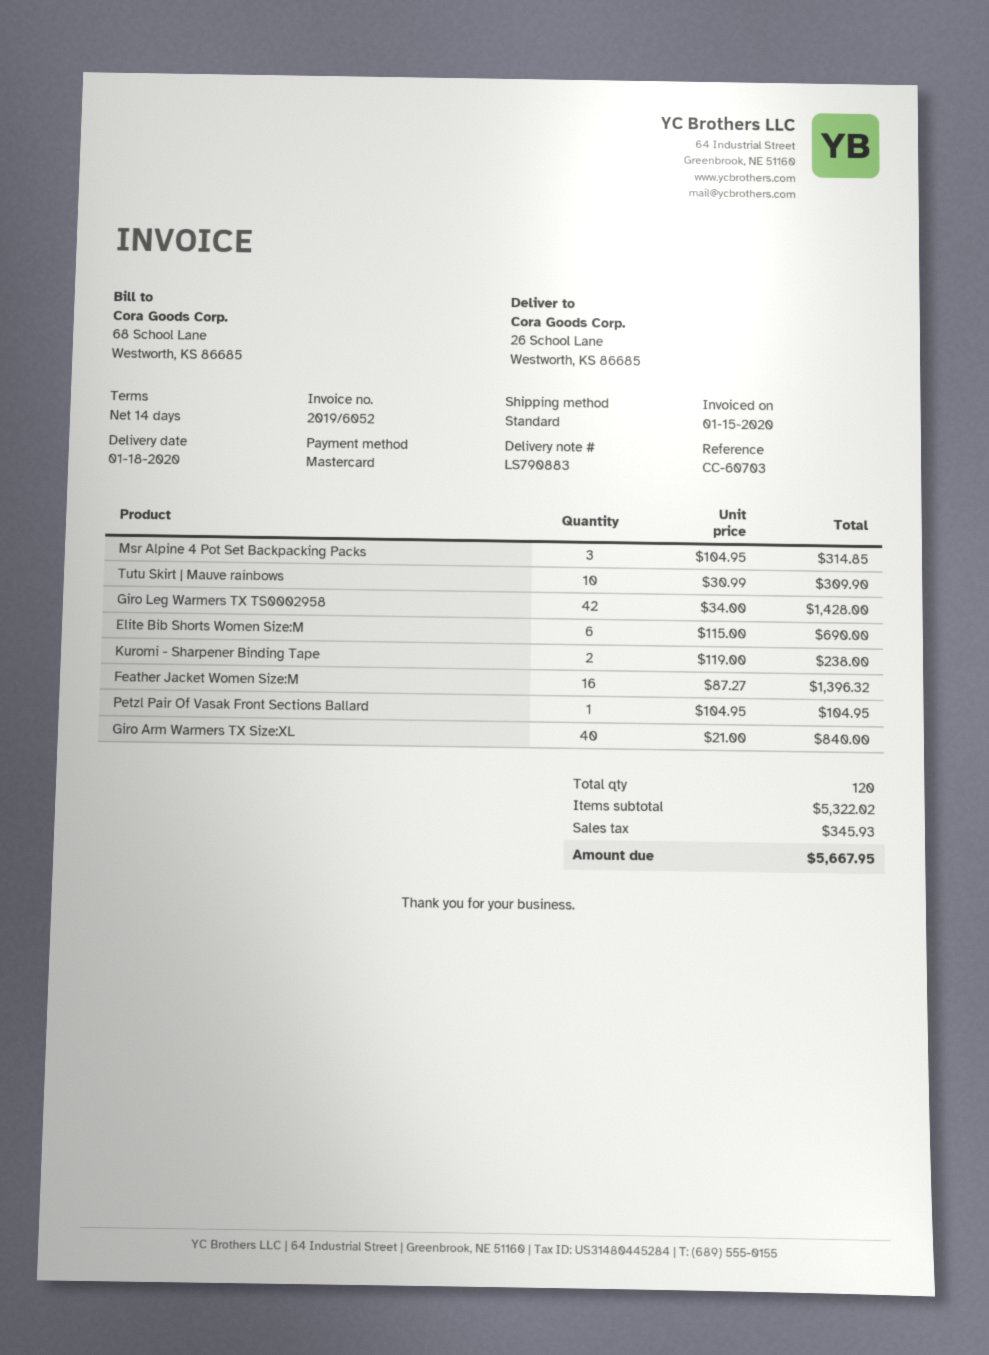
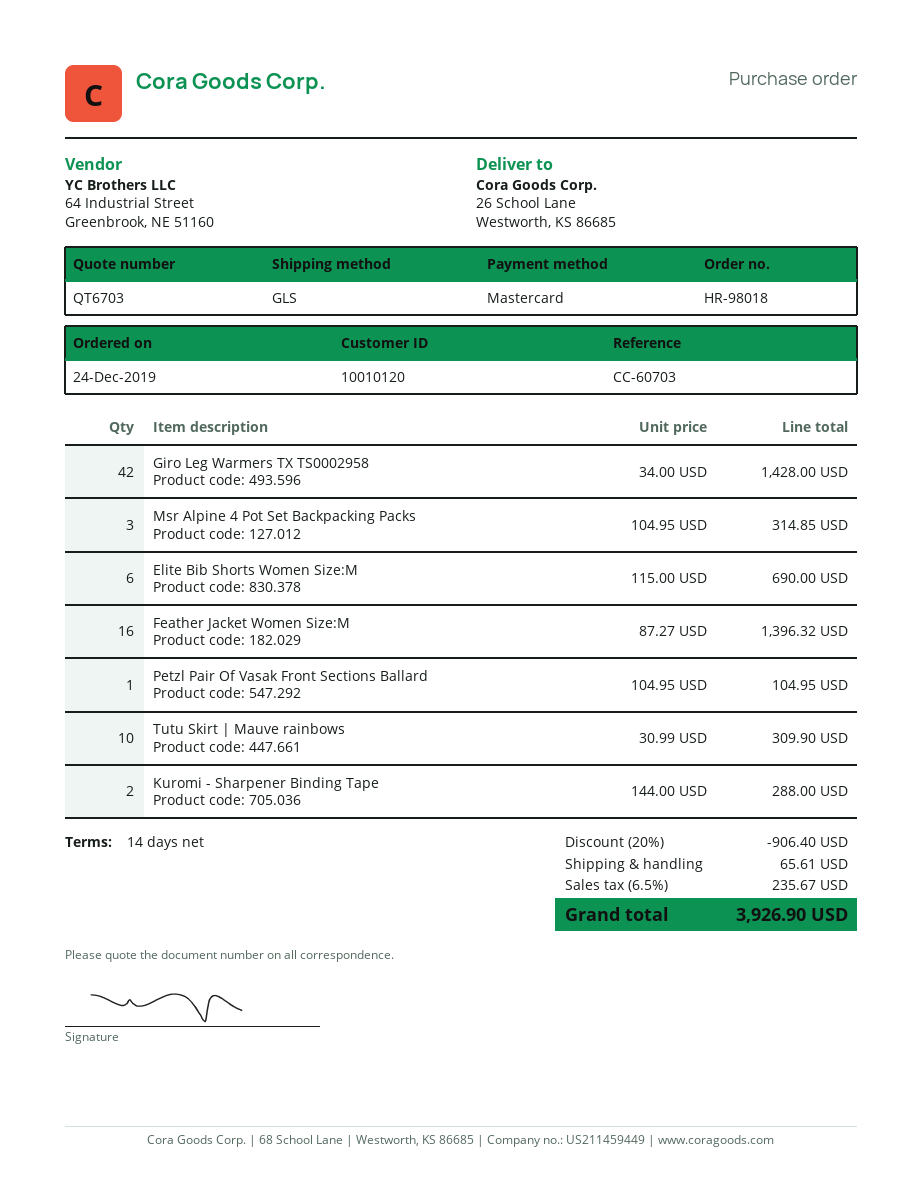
shipping method: standard -> GLS
Kuromi - Sharpener Binding Tape: 2 x 119.00 = 238.00 -> 2 x 144.00 = 288.00
Giro Arm Warmers TX Size:XL: 40 x 21.00 = 840.00 -> none
discount: none -> 20% = 906.40
shipping: none -> 65.61
tax: 345.93 -> 235.67
total: 5667.95 -> 3926.90

